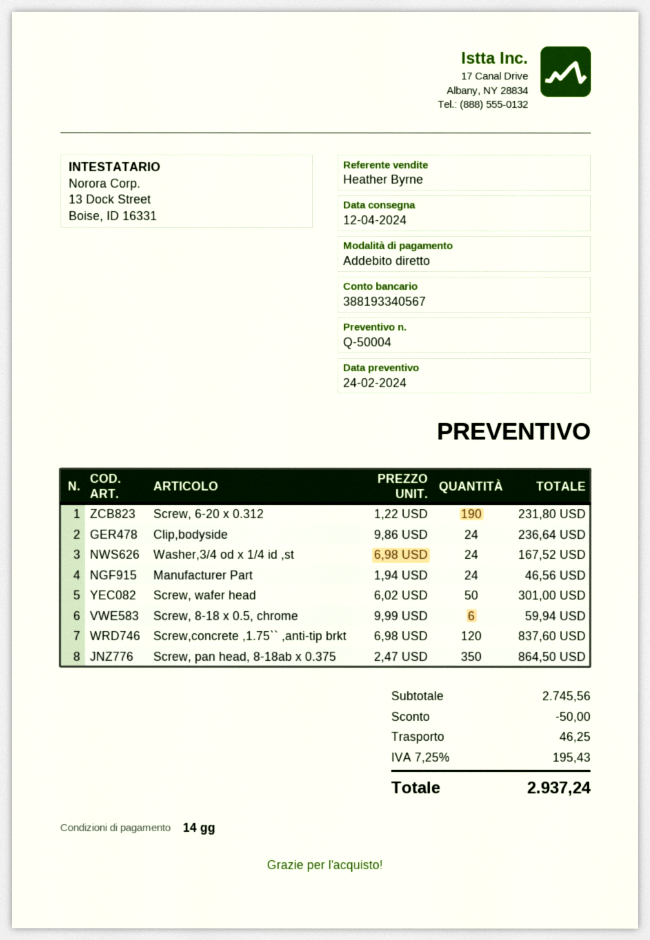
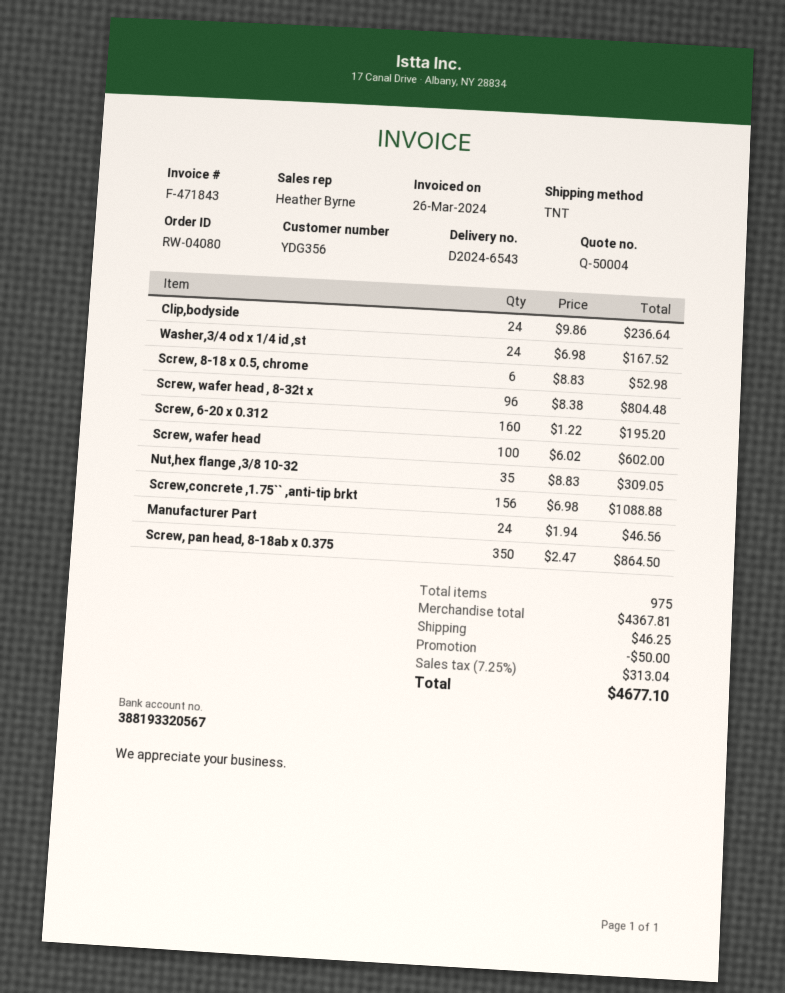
bank account: 388193340567 -> 388193320567
Screw, 6-20 x 0.312: 190 x 1.22 = 231.80 -> 160 x 1.22 = 195.20
Screw, wafer head: 50 x 6.02 = 301.00 -> 100 x 6.02 = 602.00
Screw, 8-18 x 0.5, chrome: 6 x 9.99 = 59.94 -> 6 x 8.83 = 52.98
Screw,concrete ,1.75`` ,anti-tip brkt: 120 x 6.98 = 837.60 -> 156 x 6.98 = 1088.88
Screw, wafer head , 8-32t x: none -> 96 x 8.38 = 804.48
Nut,hex flange ,3/8 10-32: none -> 35 x 8.83 = 309.05
subtotal: 2745.56 -> 4367.81
tax: 7.25% = 195.43 -> 7.25% = 313.04
total: 2937.24 -> 4677.10

